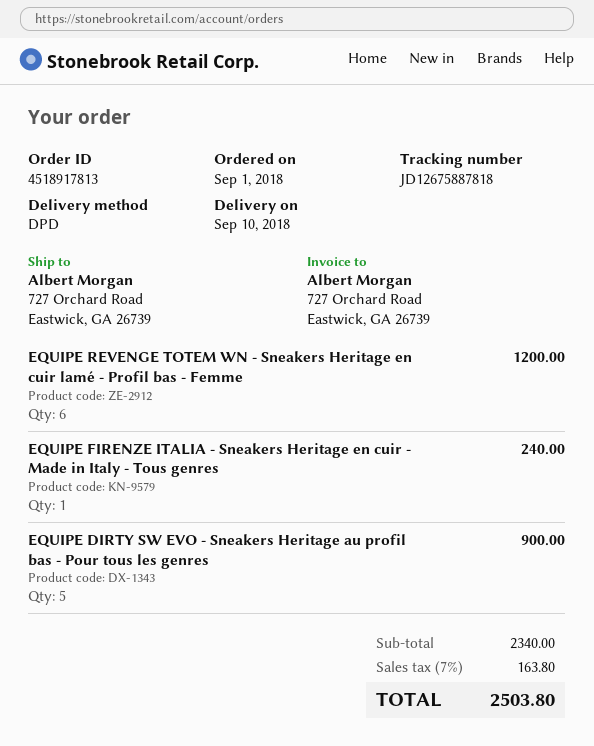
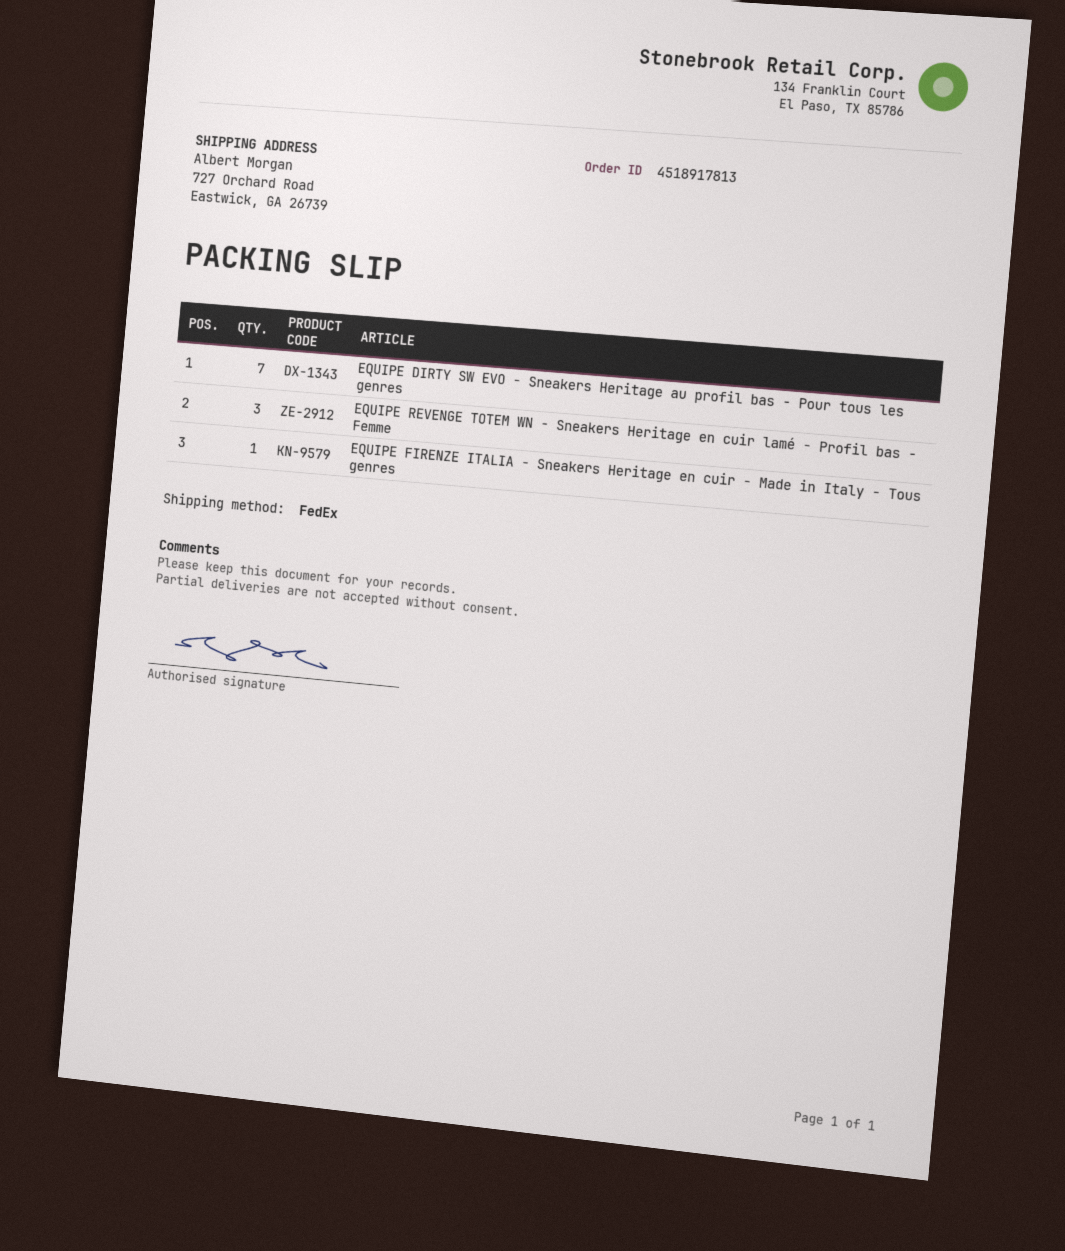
shipping method: DPD -> FedEx
EQUIPE REVENGE TOTEM WN - Sneakers Heritage en cuir lamé - Profil bas - Femme: 6 -> 3
EQUIPE DIRTY SW EVO - Sneakers Heritage au profil bas - Pour tous les genres: 5 -> 7

